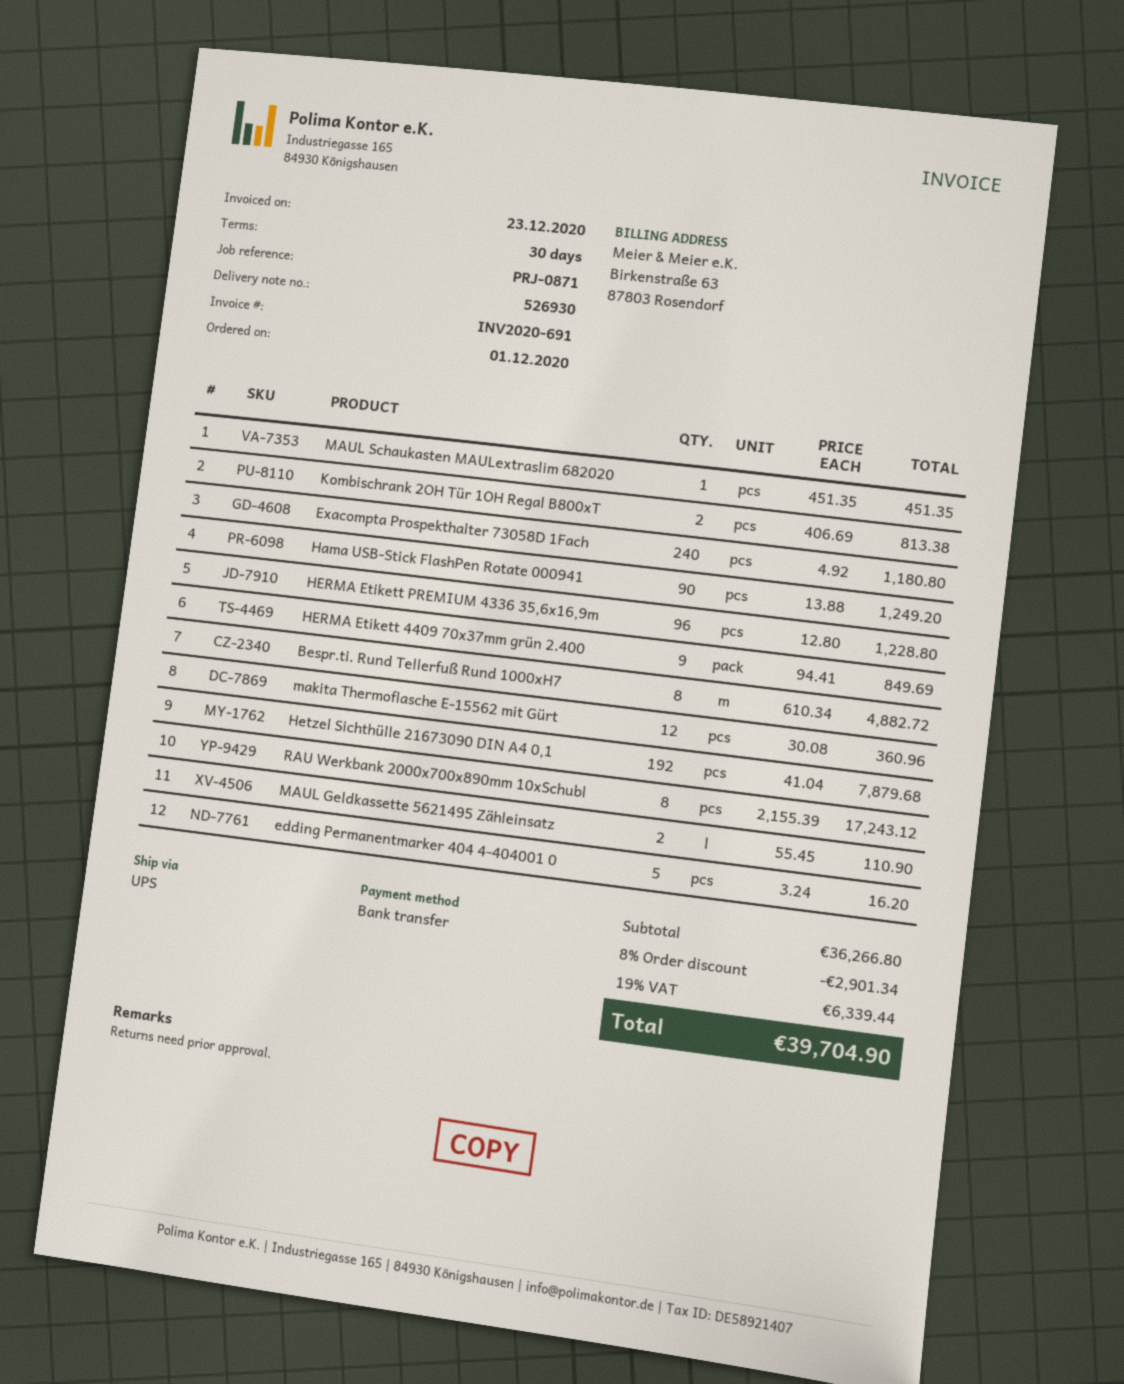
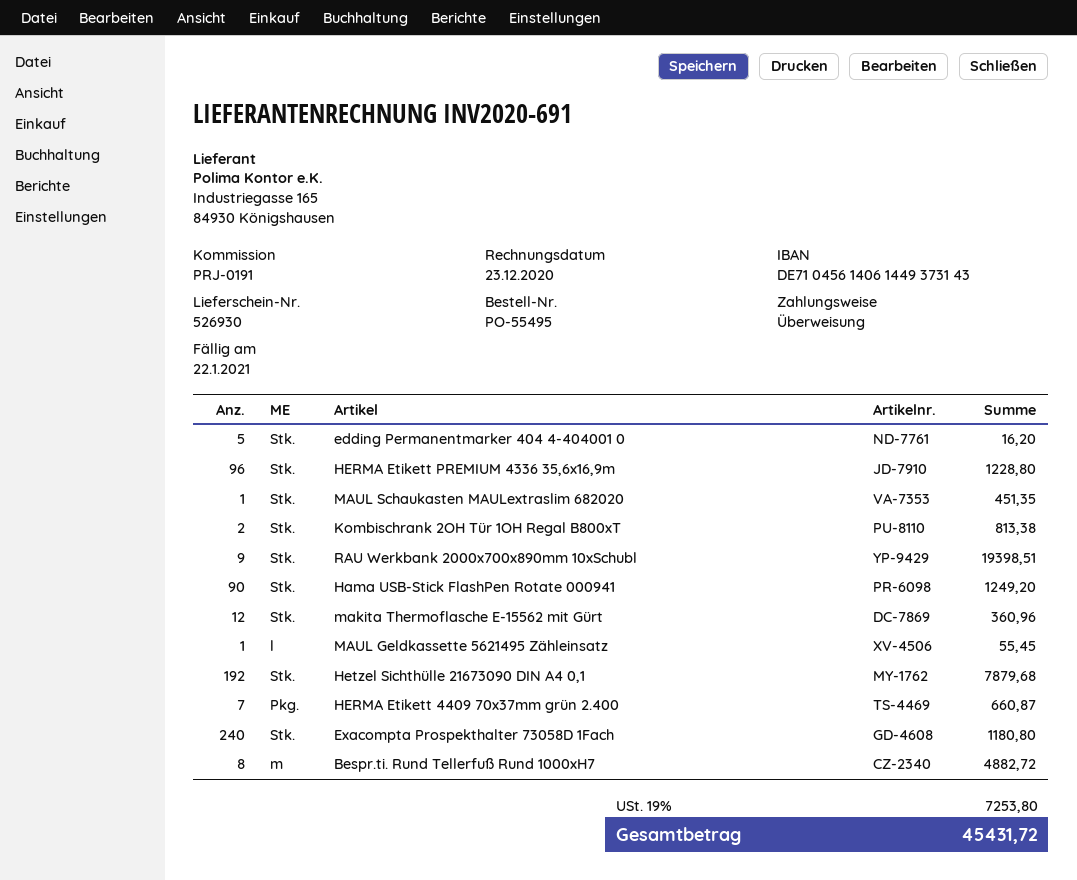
reference: PRJ-0871 -> PRJ-0191
HERMA Etikett 4409 70x37mm grün 2.400: 9 for 849.69 -> 7 for 660.87
RAU Werkbank 2000x700x890mm 10xSchubl: 8 for 17243.12 -> 9 for 19398.51
MAUL Geldkassette 5621495 Zähleinsatz: 2 for 110.90 -> 1 for 55.45
discount: 8% = 2901.34 -> none
tax: 19% = 6339.44 -> 19% = 7253.80
total: 39704.90 -> 45431.72

